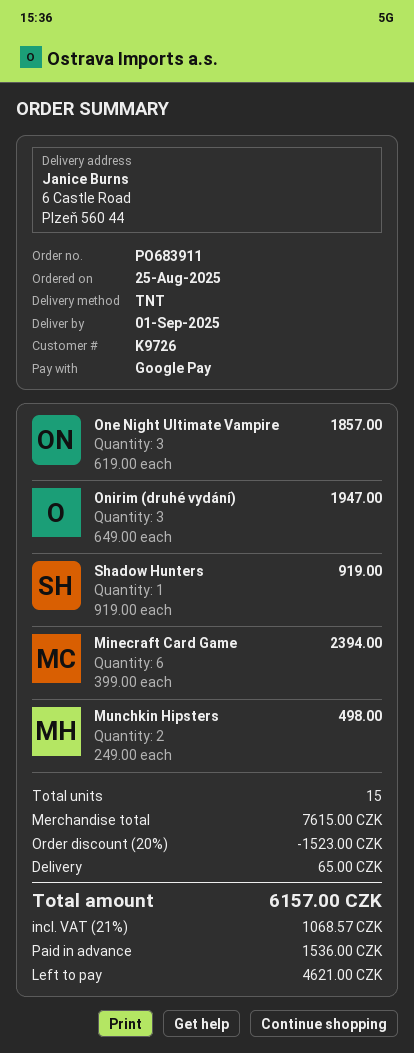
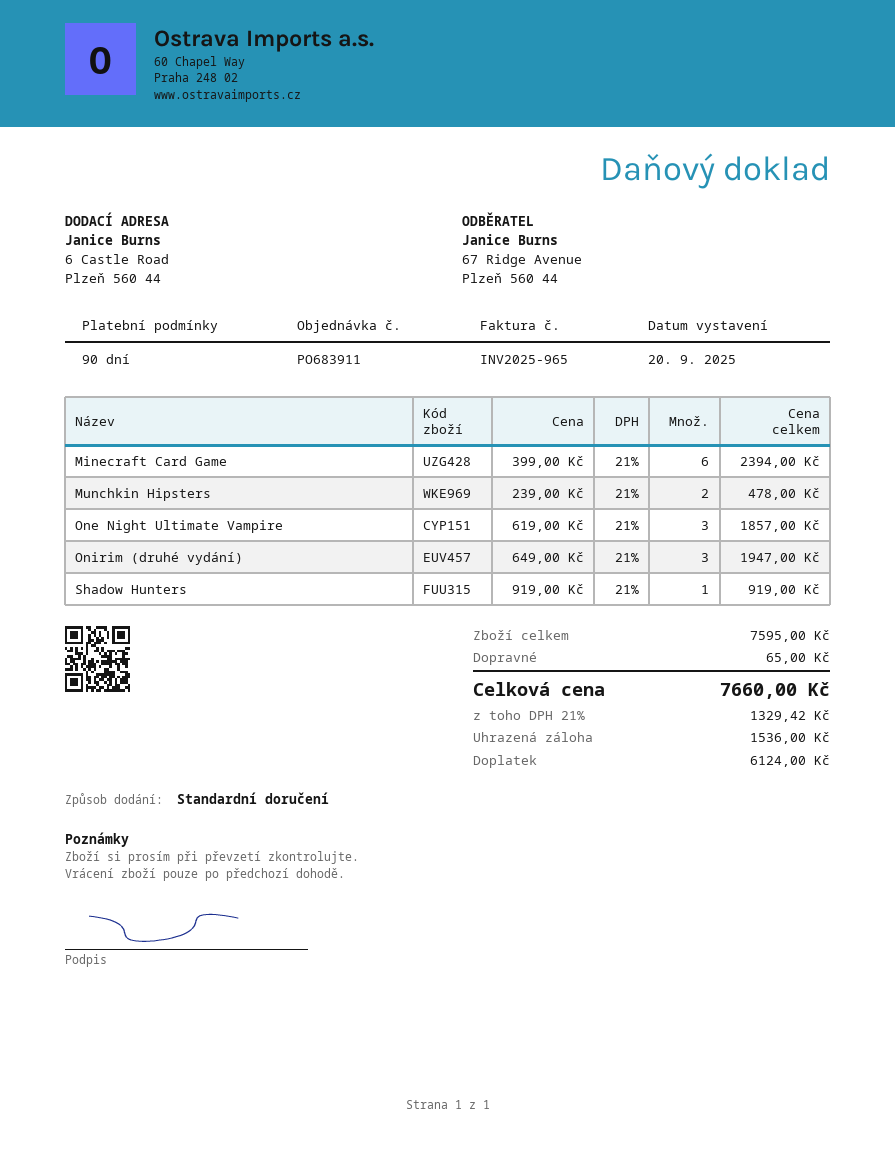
shipping method: TNT -> standard
Munchkin Hipsters: 2 x 249.00 = 498.00 -> 2 x 239.00 = 478.00
subtotal: 7615.00 -> 7595.00
discount: 20% = 1523.00 -> none
tax: 21% = 1068.57 -> 21% = 1329.42
total: 6157.00 -> 7660.00
balance: 4621.00 -> 6124.00

